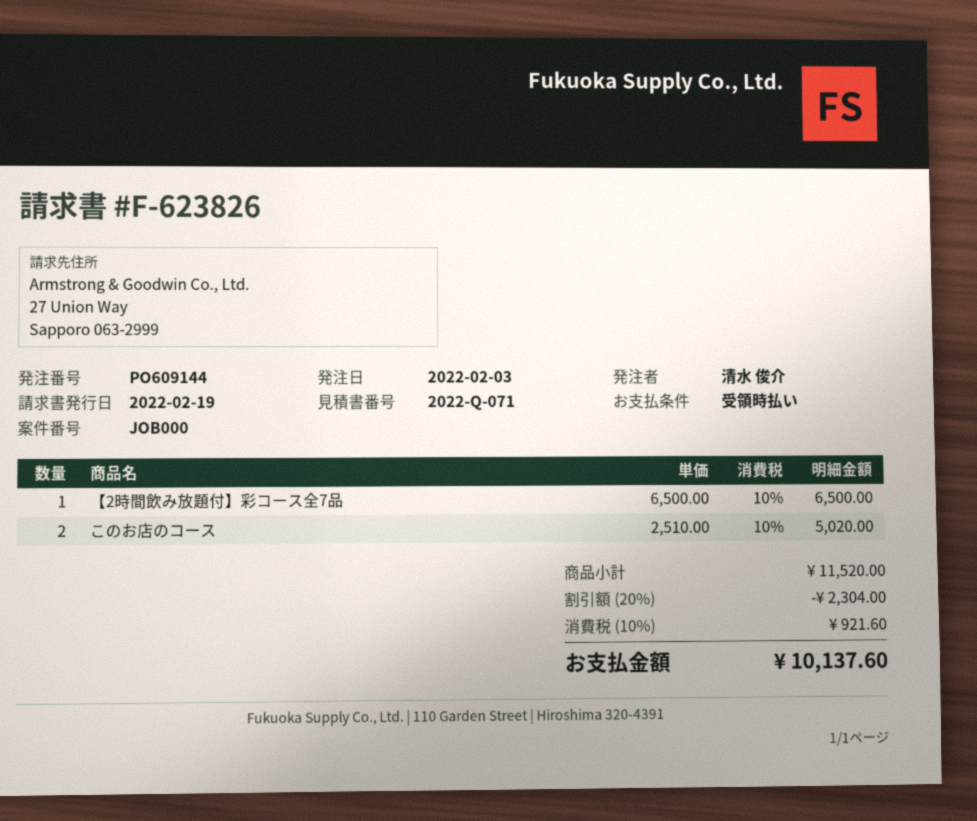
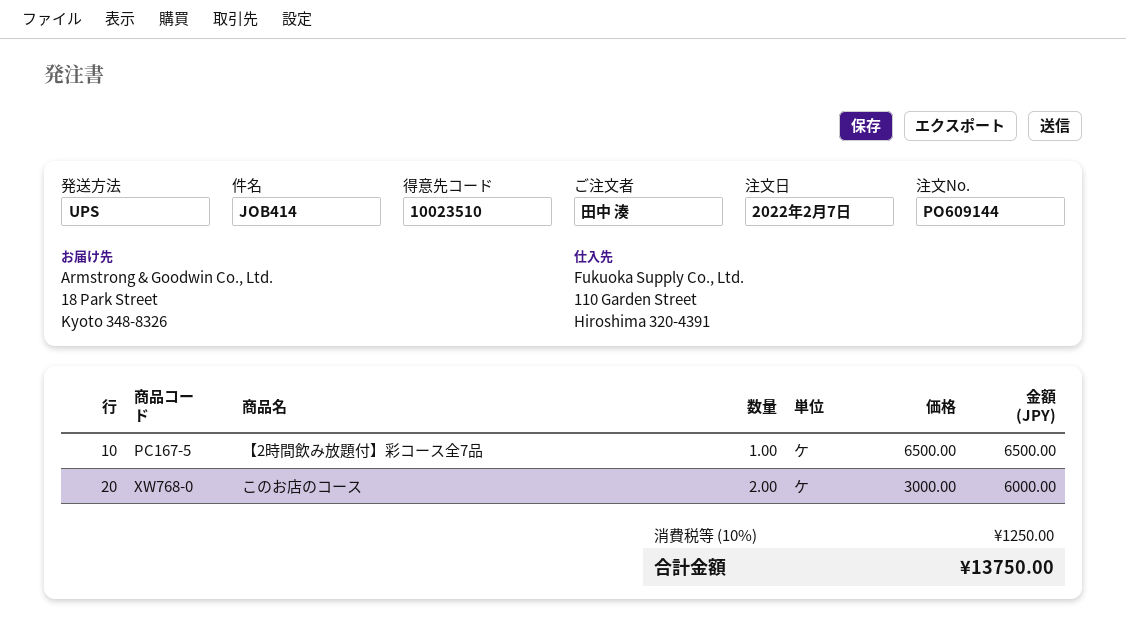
order date: 2022-02-03 -> 2022-02-07
reference: JOB000 -> JOB414
ordered by: 清水 俊介 -> 田中 湊
このお店のコース: 2 x 2510.00 = 5020.00 -> 2 x 3000.00 = 6000.00
discount: 20% = 2304.00 -> none
tax: 10% = 921.60 -> 10% = 1250.00
total: 10137.60 -> 13750.00

